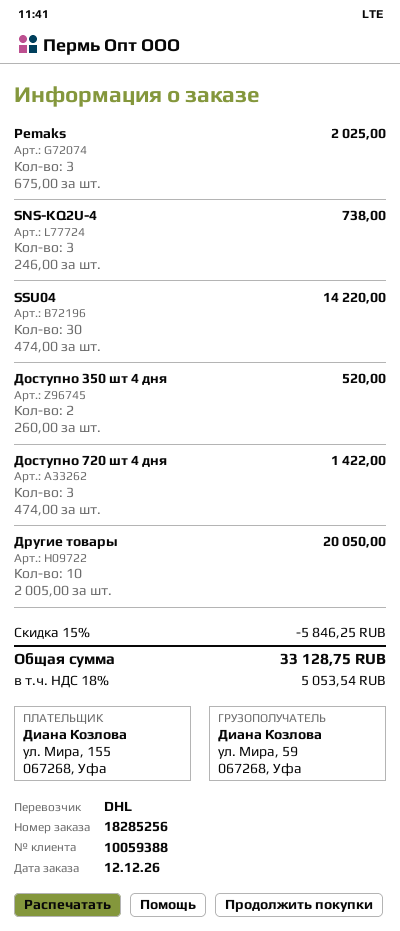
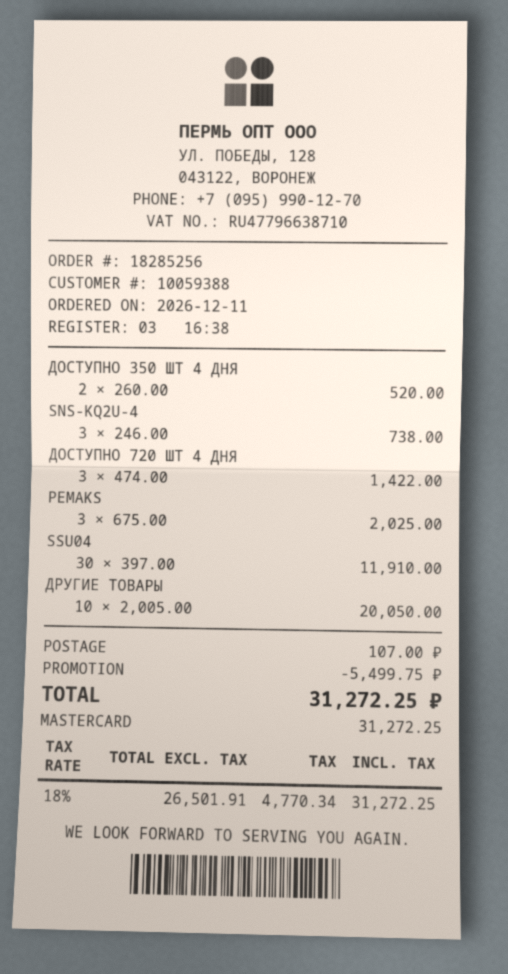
order date: 2026-12-12 -> 2026-12-11
SSU04: 30 x 474.00 = 14220.00 -> 30 x 397.00 = 11910.00
discount: 5846.25 -> 5499.75
shipping: none -> 107.00
tax: 18% = 5053.54 -> 18% = 4770.34
total: 33128.75 -> 31272.25

